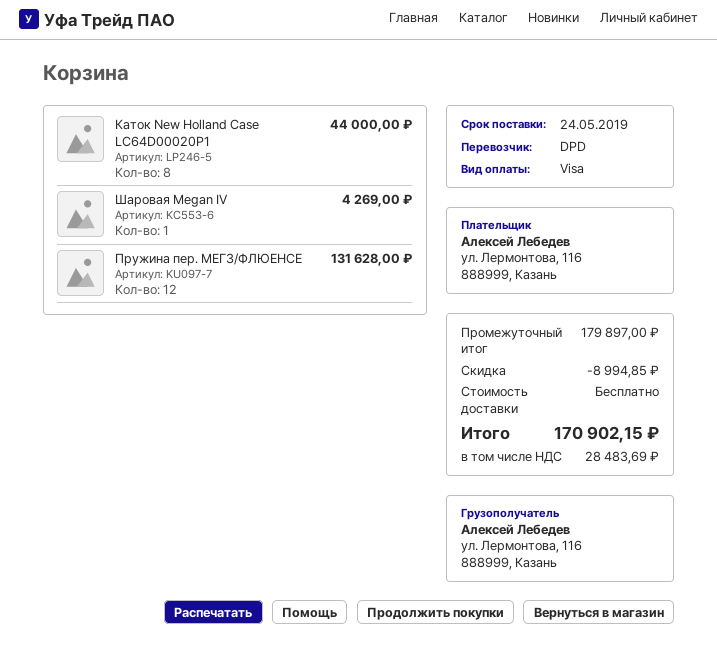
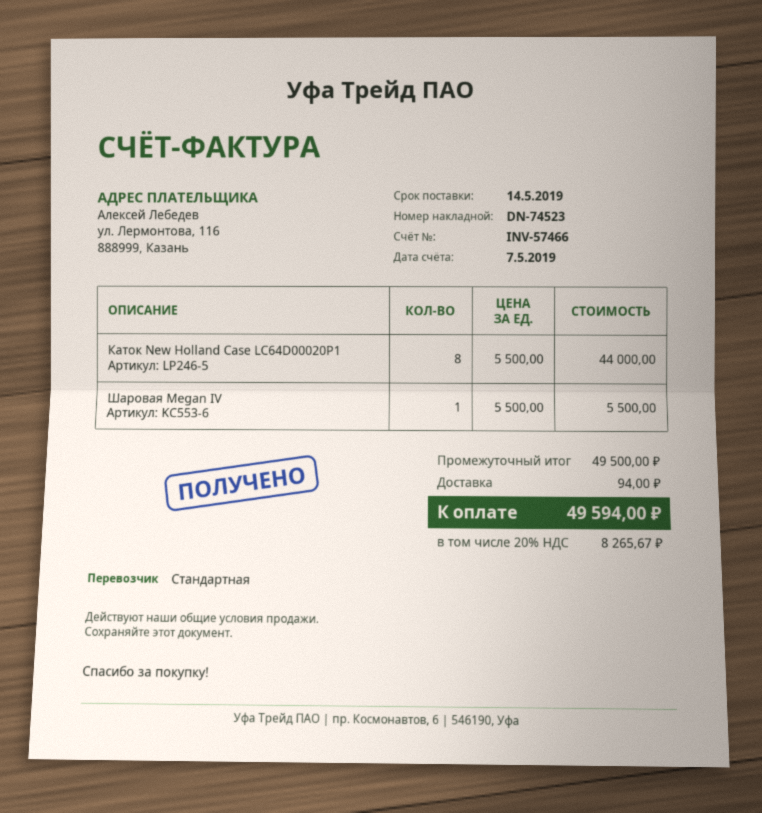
delivery date: 2019-05-24 -> 2019-05-14
shipping method: DPD -> standard
Шаровая Megan IV: 1 for 4269.00 -> 1 for 5500.00
Пружина пер. МЕГ3/ФЛЮЕНСЕ: 12 for 131628.00 -> none
subtotal: 179897.00 -> 49500.00
discount: 8994.85 -> none
shipping: 0.00 -> 94.00
tax: 28483.69 -> 8265.67
total: 170902.15 -> 49594.00

